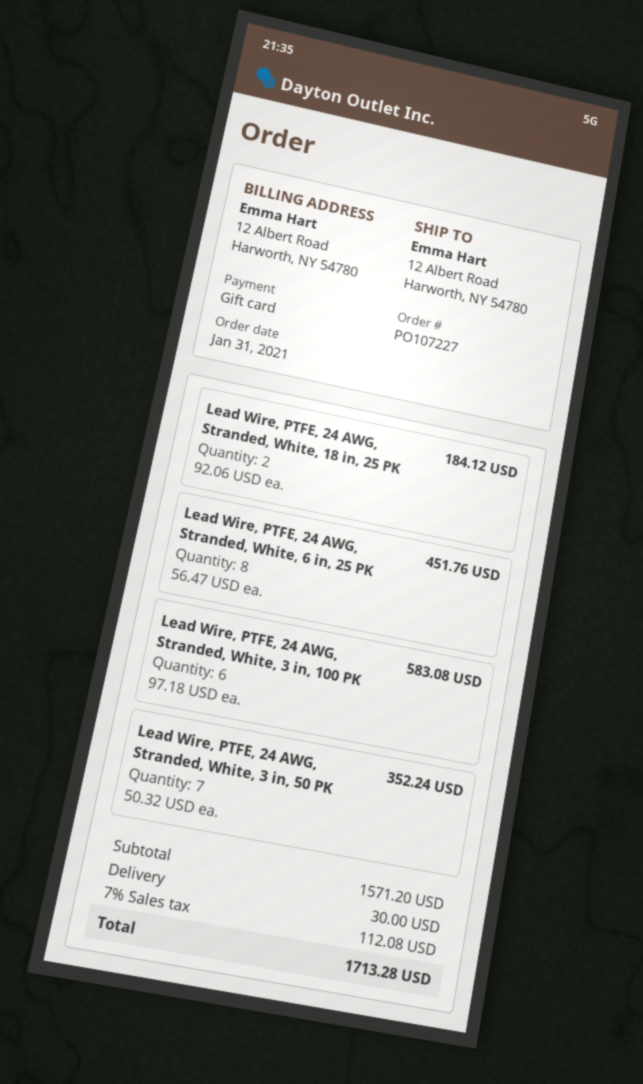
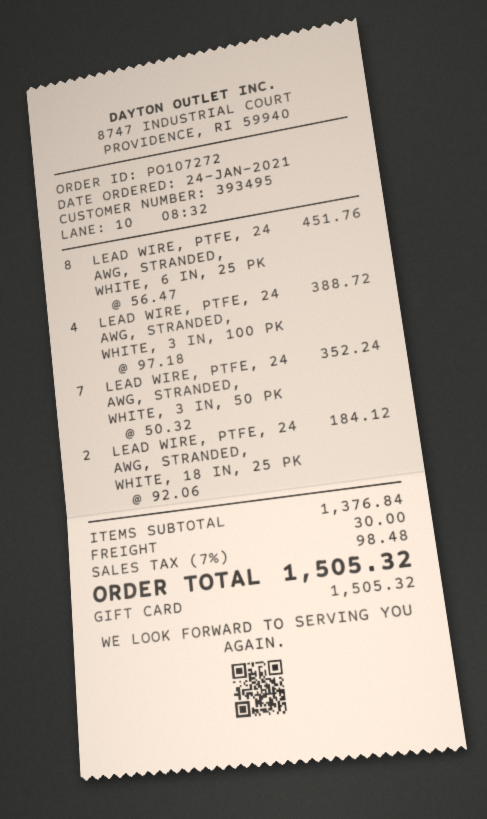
order number: PO107227 -> PO107272
order date: 2021-01-31 -> 2021-01-24
Lead Wire, PTFE, 24 AWG, Stranded, White, 3 in, 100 PK: 6 x 97.18 = 583.08 -> 4 x 97.18 = 388.72
subtotal: 1571.20 -> 1376.84
tax: 7% = 112.08 -> 7% = 98.48
total: 1713.28 -> 1505.32

